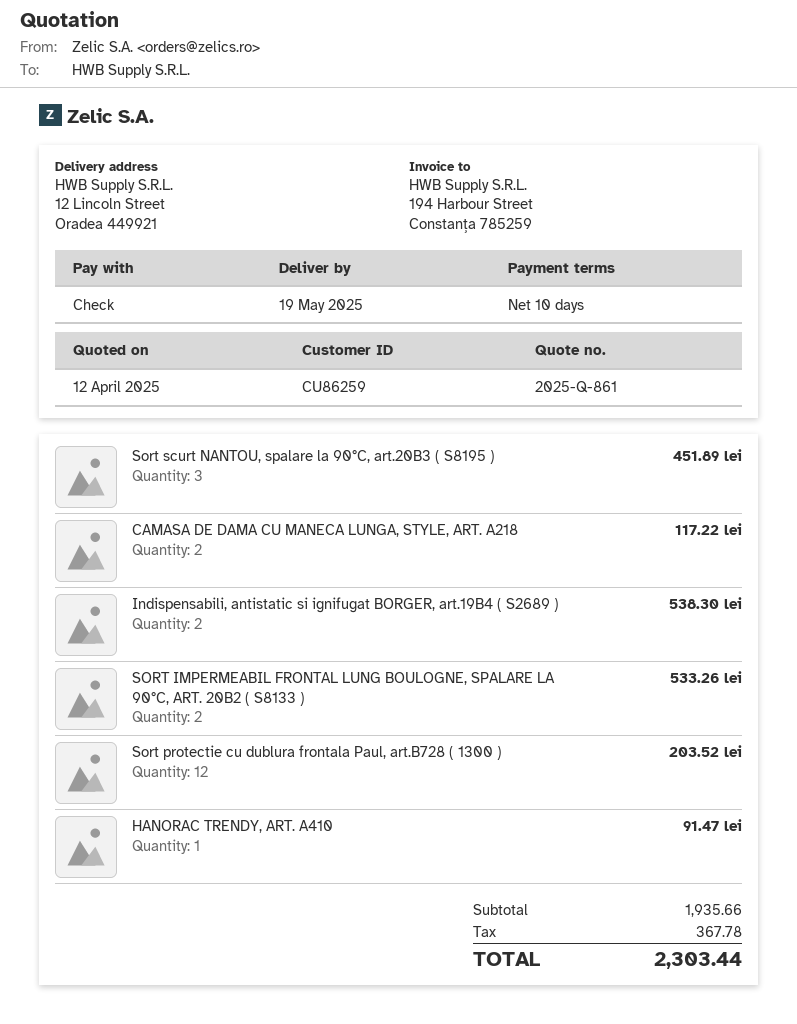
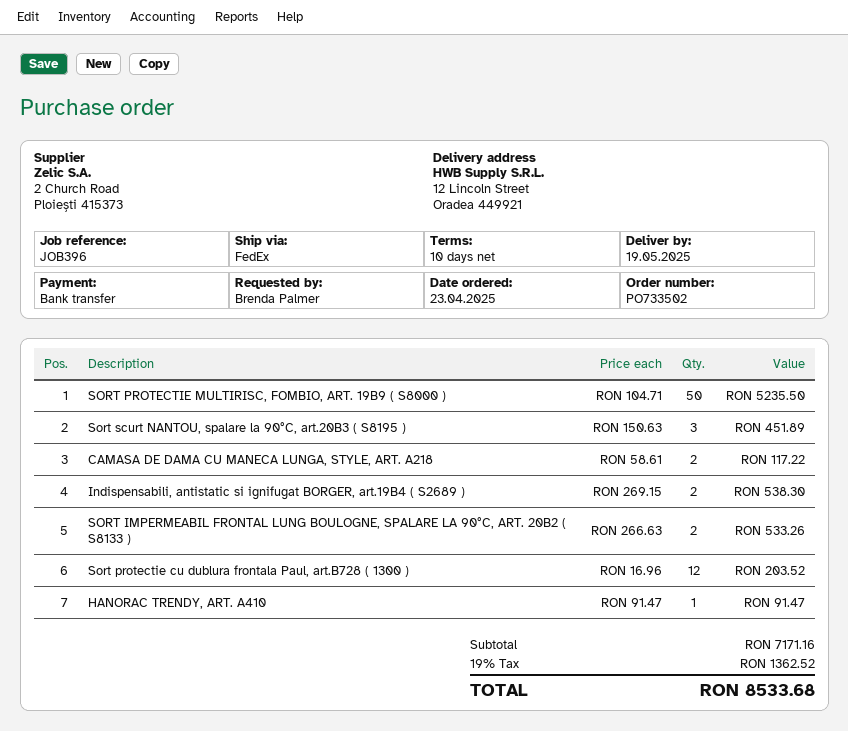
payment method: cheque -> bank transfer
SORT PROTECTIE MULTIRISC, FOMBIO, ART. 19B9 ( S8000 ): none -> 50 for 5235.50
subtotal: 1935.66 -> 7171.16
tax: 367.78 -> 1362.52
total: 2303.44 -> 8533.68

